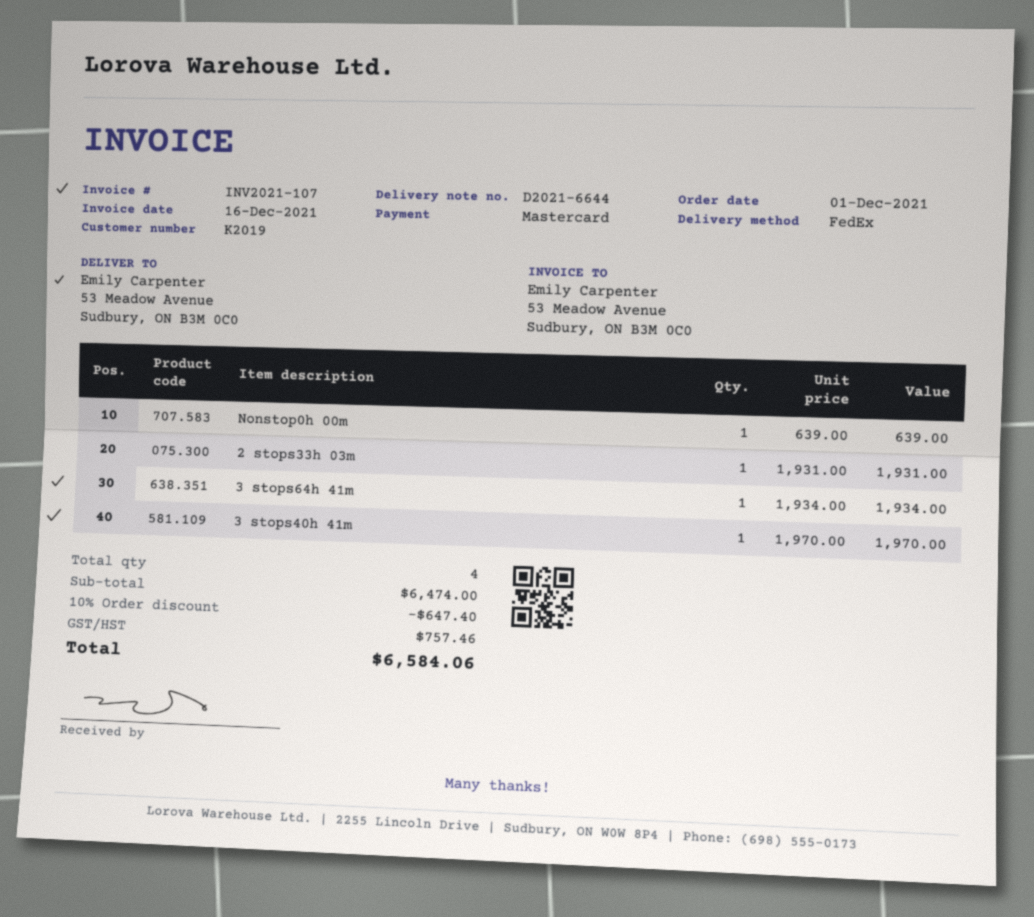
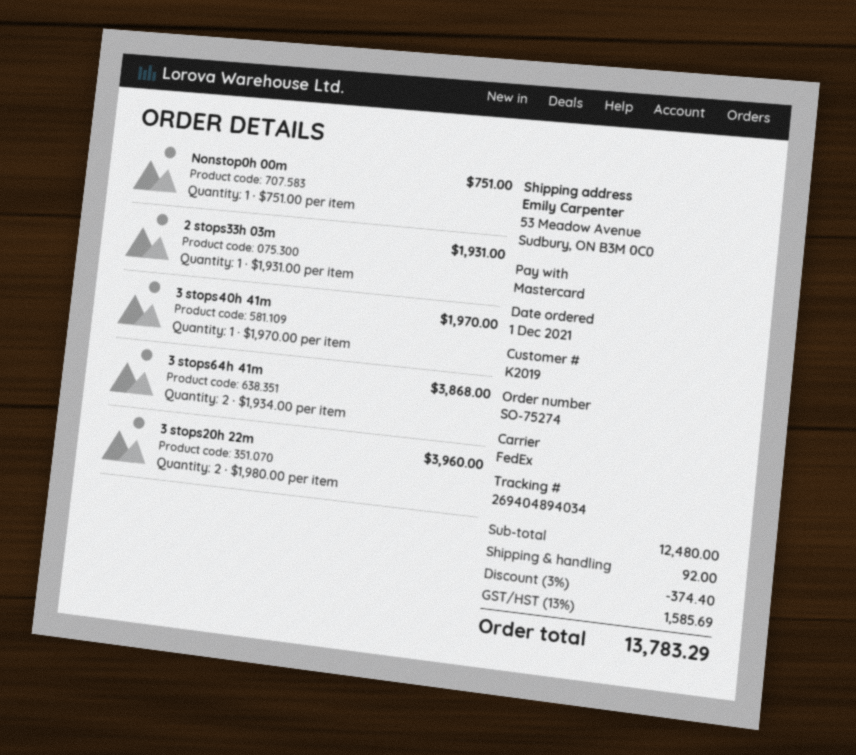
Nonstop0h 00m: 1 x 639.00 = 639.00 -> 1 x 751.00 = 751.00
3 stops64h 41m: 1 x 1934.00 = 1934.00 -> 2 x 1934.00 = 3868.00
3 stops20h 22m: none -> 2 x 1980.00 = 3960.00
subtotal: 6474.00 -> 12480.00
discount: 10% = 647.40 -> 3% = 374.40
shipping: none -> 92.00
tax: 757.46 -> 1585.69
total: 6584.06 -> 13783.29

